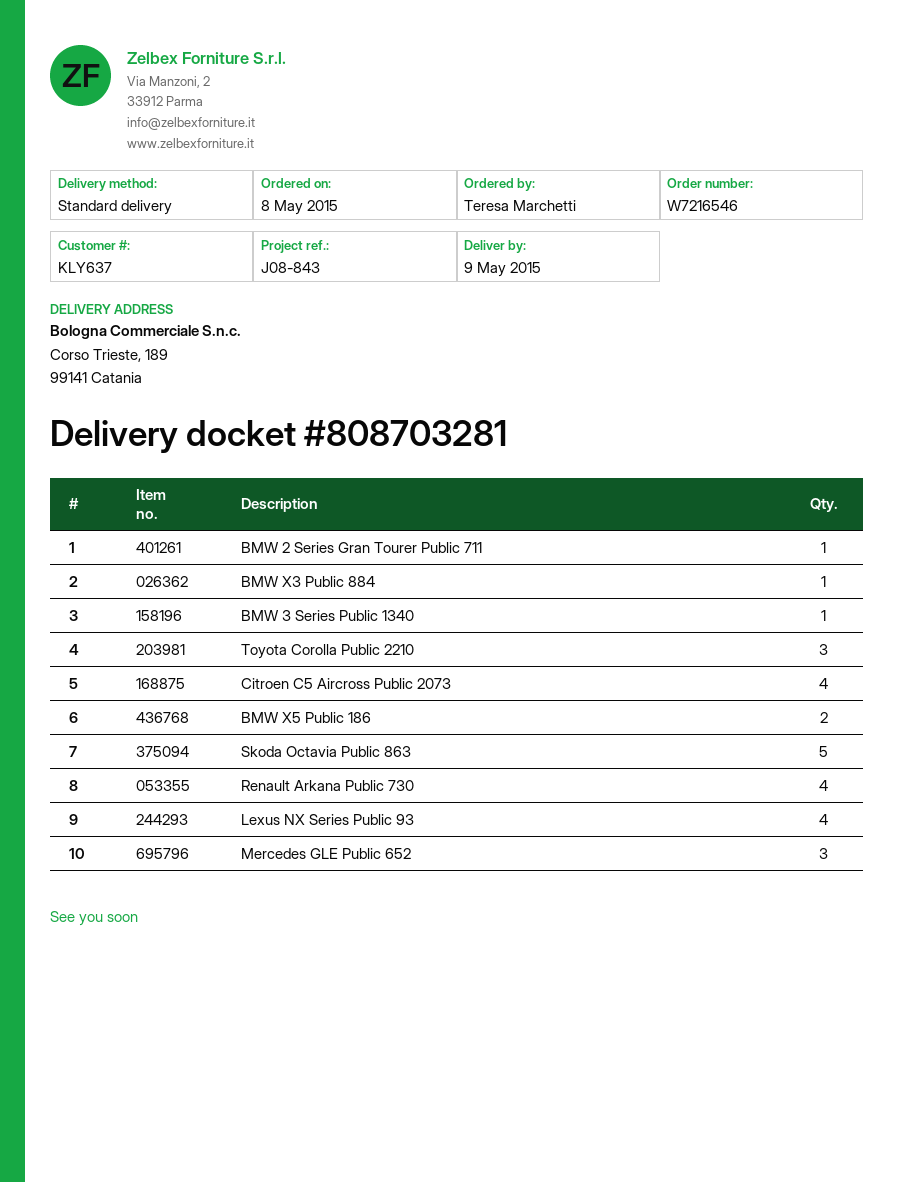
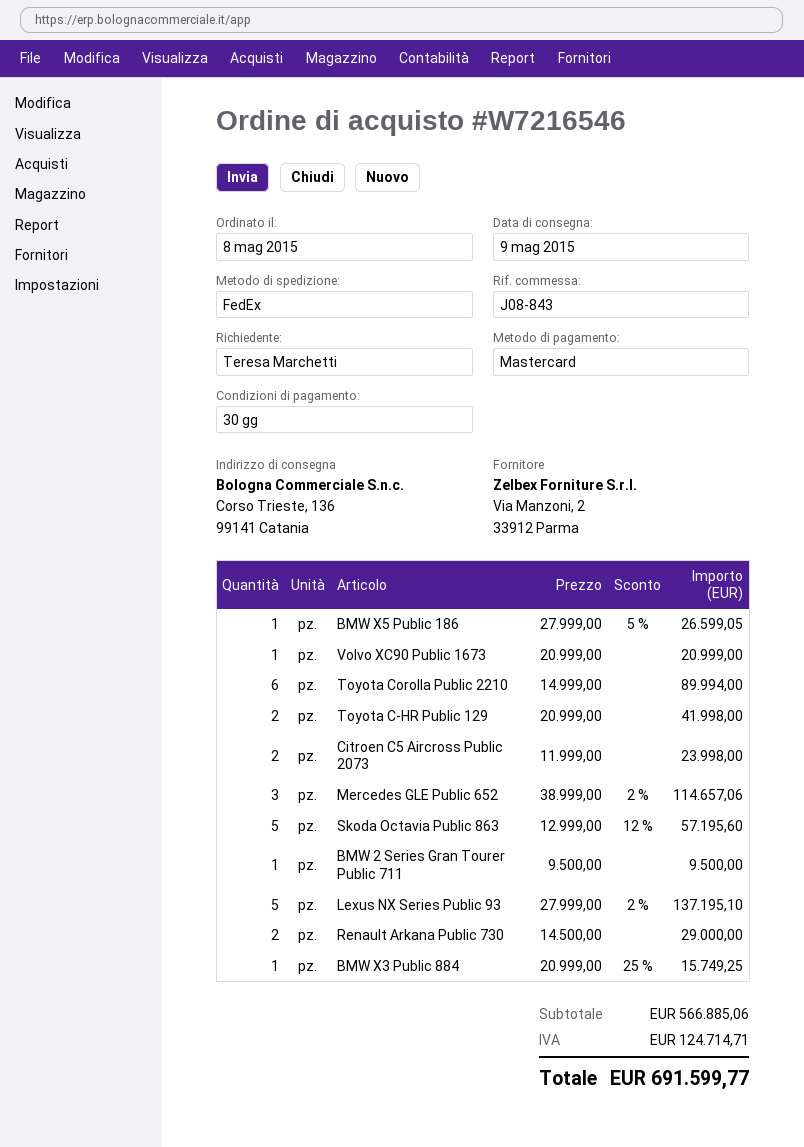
shipping method: standard -> FedEx
ship to: Corso Trieste, 189, 99141 Catania -> Corso Trieste, 136, 99141 Catania
BMW 3 Series Public 1340: 1 -> none
Toyota Corolla Public 2210: 3 -> 6
Citroen C5 Aircross Public 2073: 4 -> 2
BMW X5 Public 186: 2 -> 1
Renault Arkana Public 730: 4 -> 2
Lexus NX Series Public 93: 4 -> 5
Volvo XC90 Public 1673: none -> 1
Toyota C-HR Public 129: none -> 2

